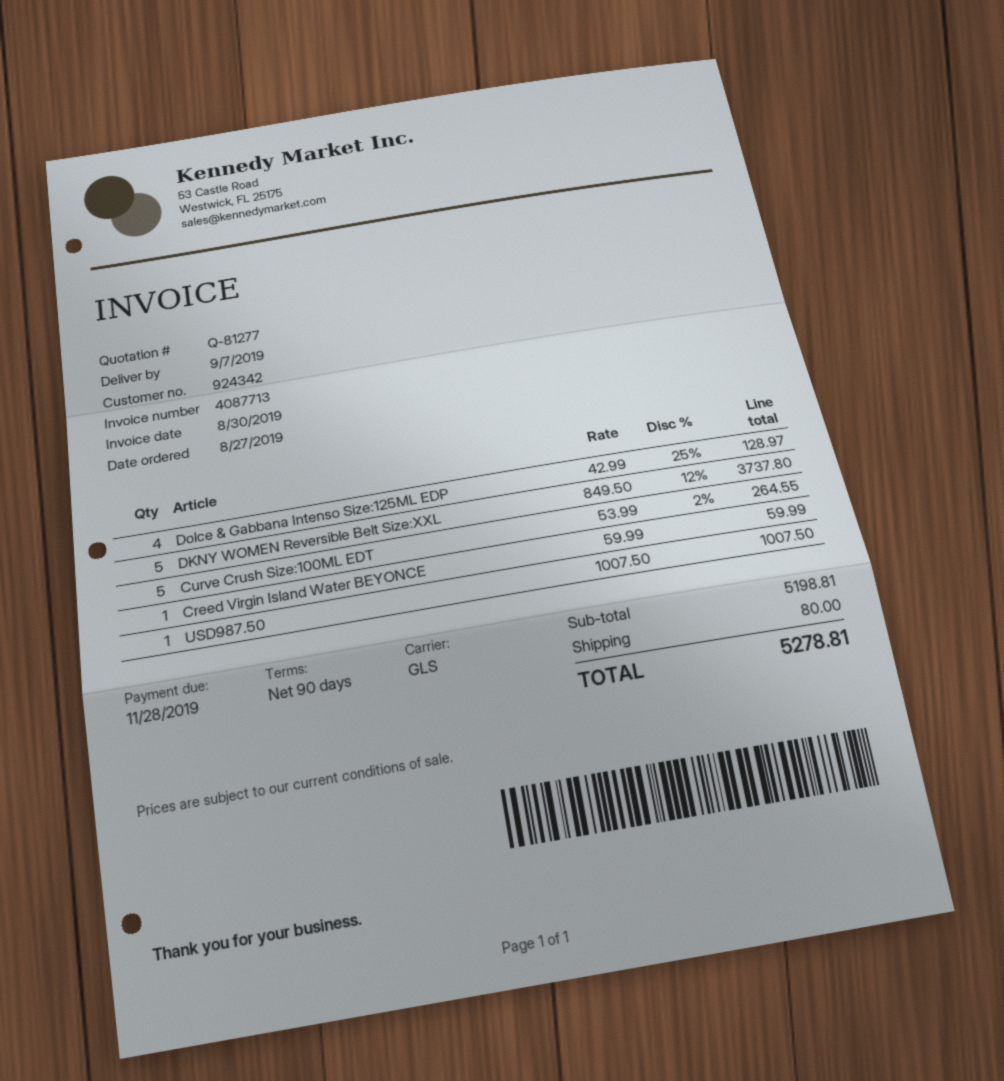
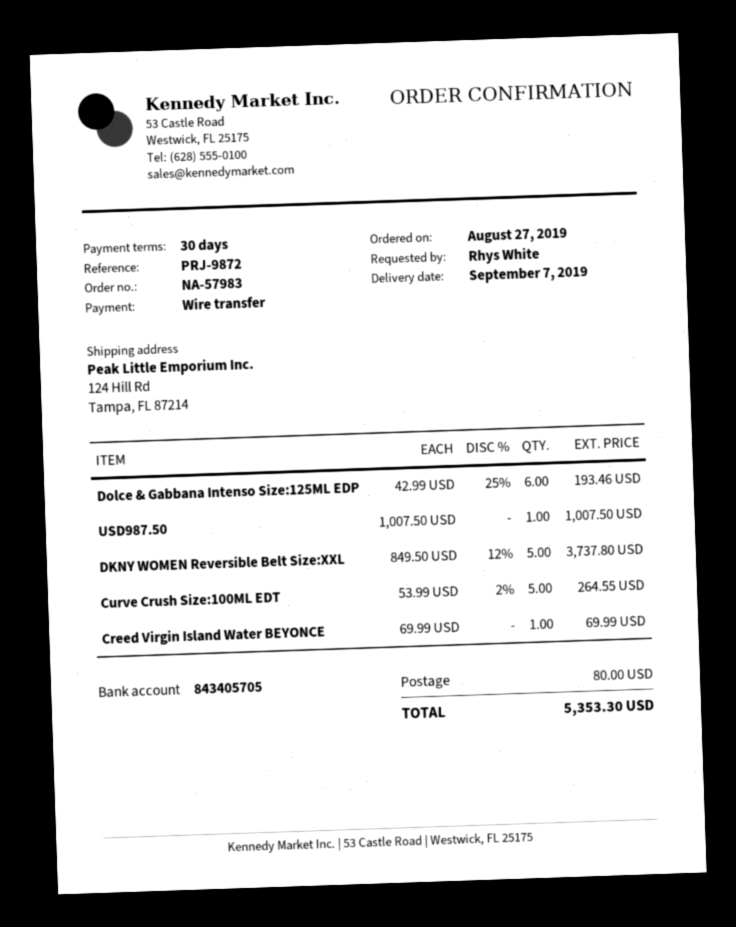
payment terms: 90 days -> 30 days
Dolce & Gabbana Intenso Size:125ML EDP: 4 x 42.99 - 25% = 128.97 -> 6 x 42.99 - 25% = 193.46
Creed Virgin Island Water BEYONCE: 1 x 59.99 = 59.99 -> 1 x 69.99 = 69.99
total: 5278.81 -> 5353.30

